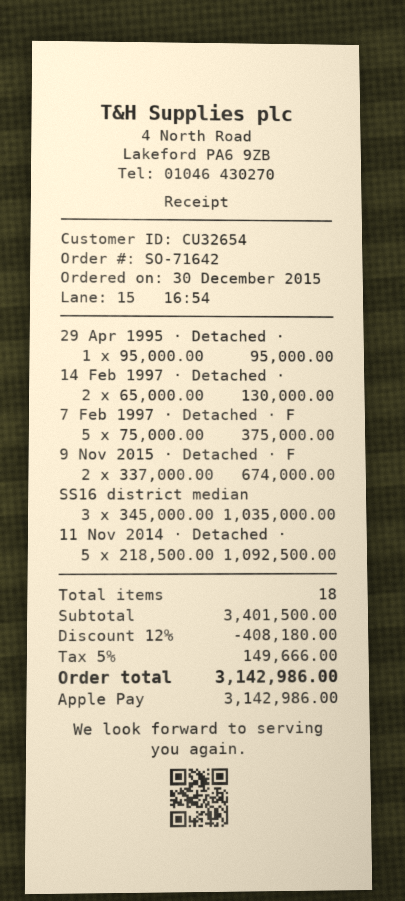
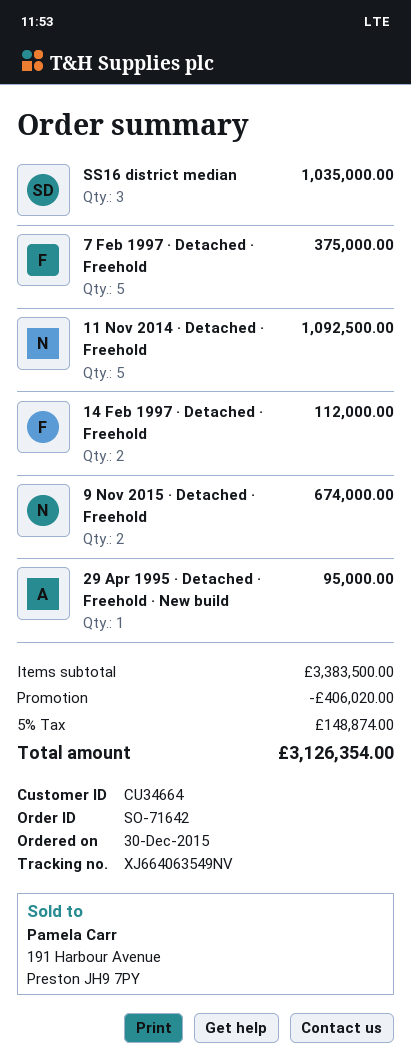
customer number: CU32654 -> CU34664
14 Feb 1997 · Detached ·: 2 for 130000.00 -> 2 for 112000.00
subtotal: 3401500.00 -> 3383500.00
discount: 408180.00 -> 406020.00
tax: 5% = 149666.00 -> 5% = 148874.00
total: 3142986.00 -> 3126354.00

